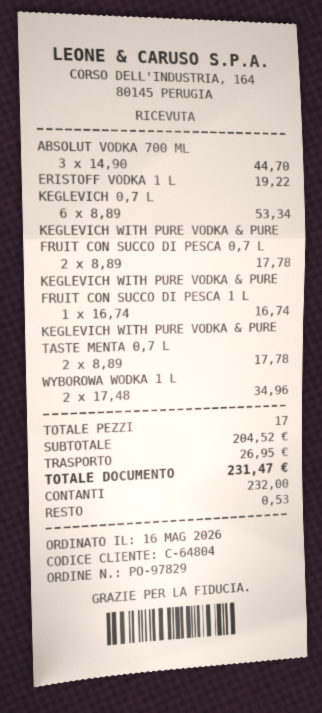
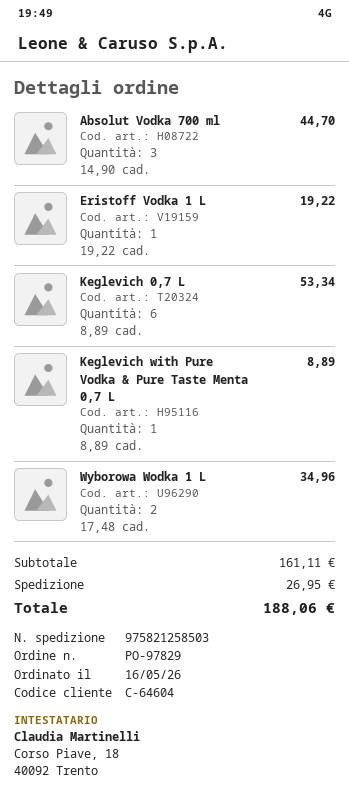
customer number: C-64804 -> C-64604
KEGLEVICH WITH PURE VODKA & PURE FRUIT CON SUCCO DI PESCA 0,7 L: 2 x 8.89 = 17.78 -> none
KEGLEVICH WITH PURE VODKA & PURE FRUIT CON SUCCO DI PESCA 1 L: 1 x 16.74 = 16.74 -> none
KEGLEVICH WITH PURE VODKA & PURE TASTE MENTA 0,7 L: 2 x 8.89 = 17.78 -> 1 x 8.89 = 8.89
subtotal: 204.52 -> 161.11
total: 231.47 -> 188.06

